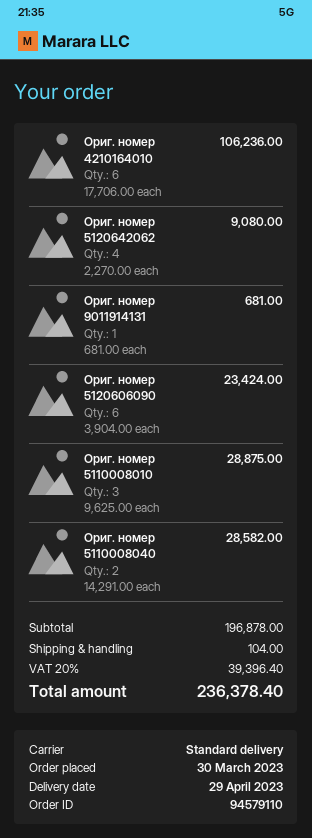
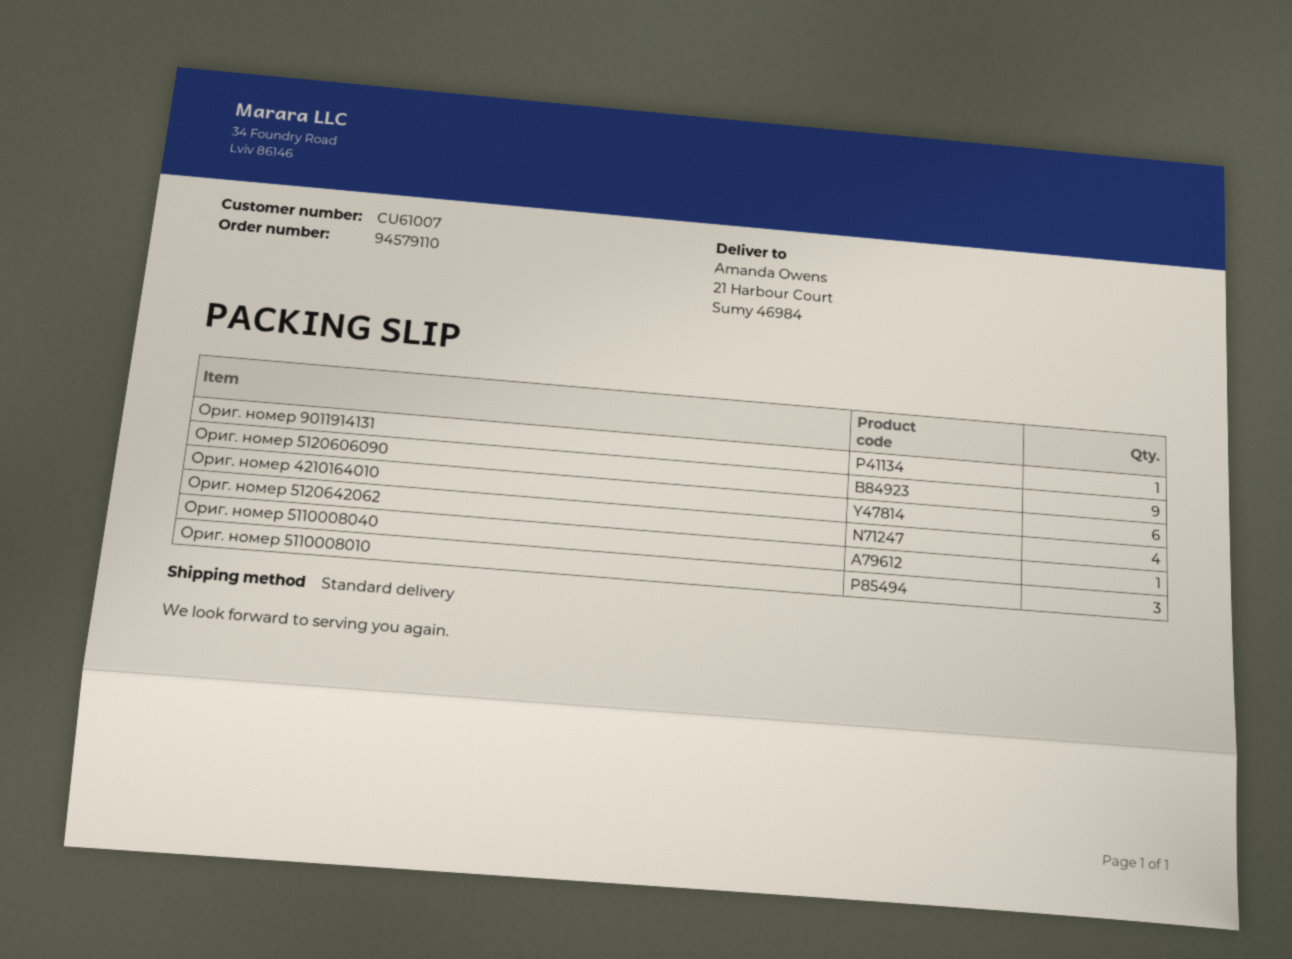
Ориг. номер 5120606090: 6 -> 9
Ориг. номер 5110008040: 2 -> 1

